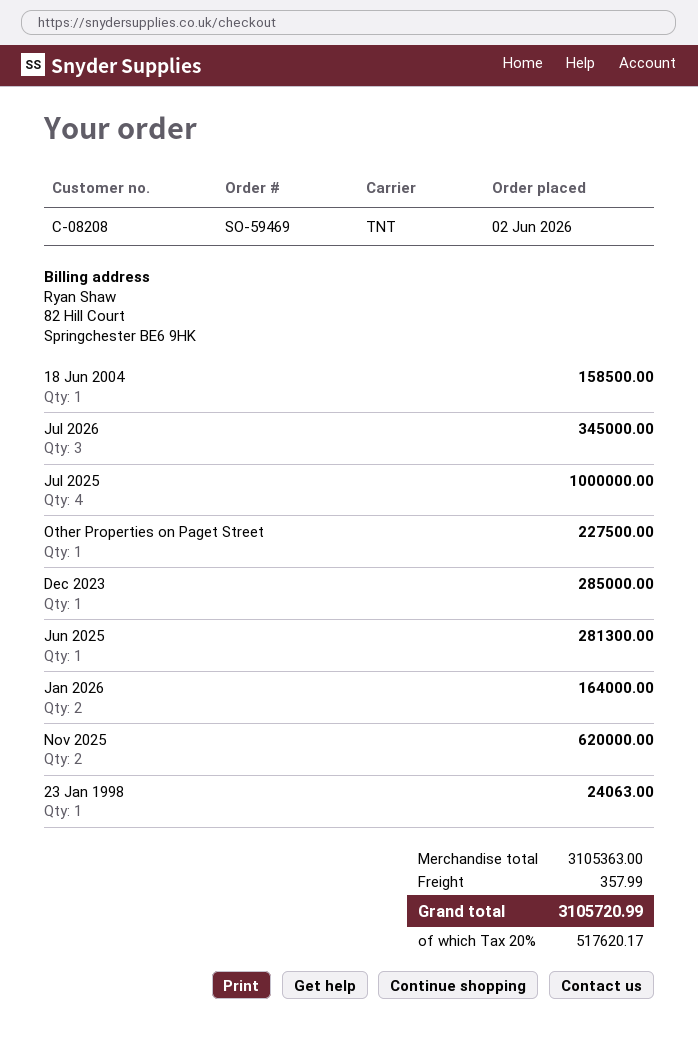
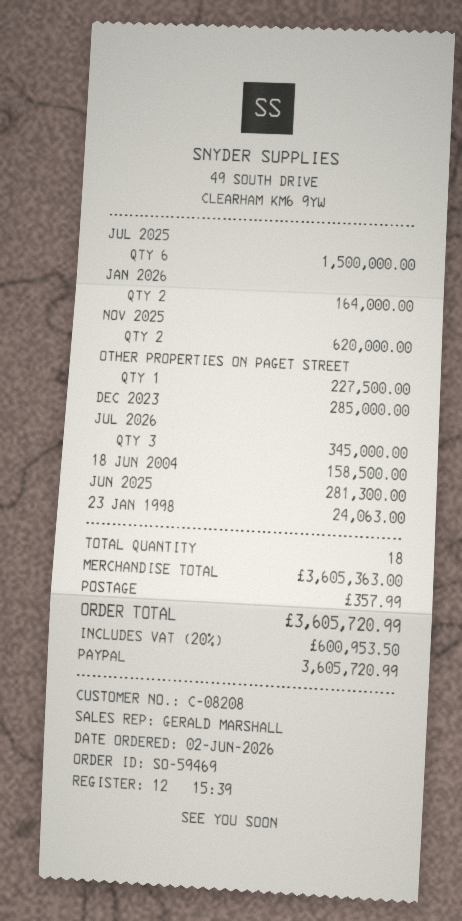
Jul 2025: 4 for 1000000.00 -> 6 for 1500000.00
subtotal: 3105363.00 -> 3605363.00
tax: 20% = 517620.17 -> 20% = 600953.50
total: 3105720.99 -> 3605720.99

